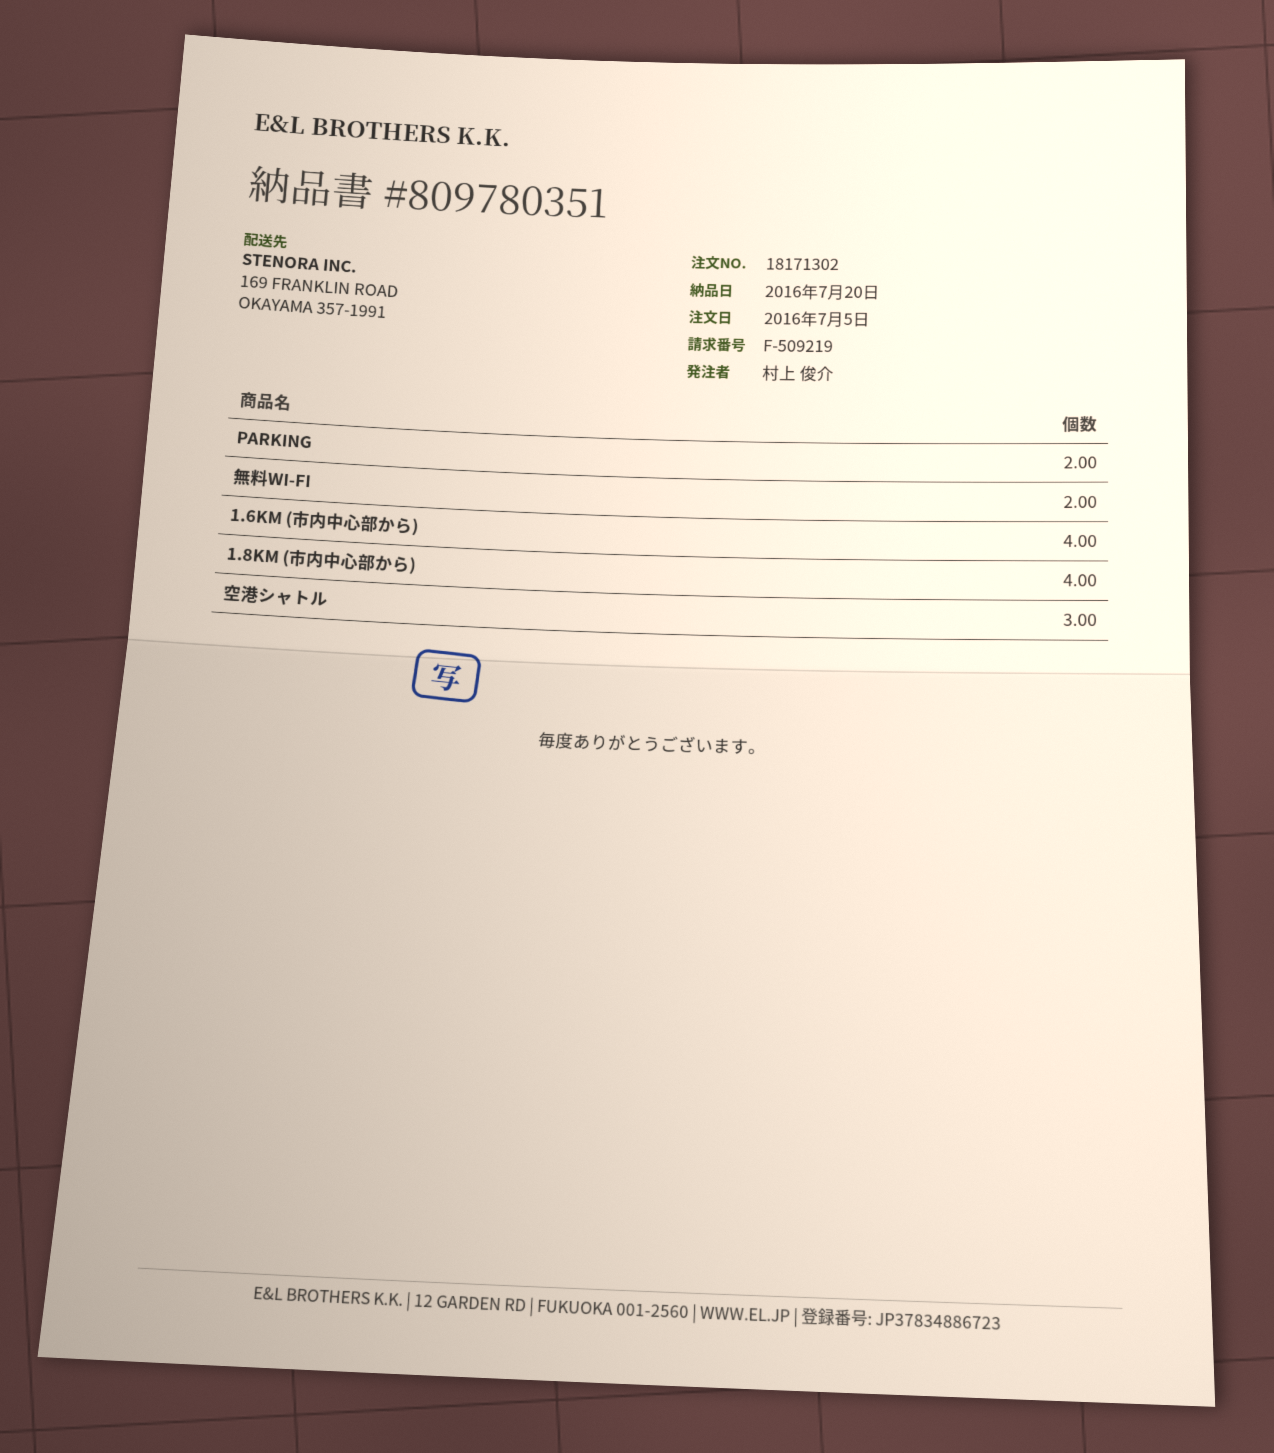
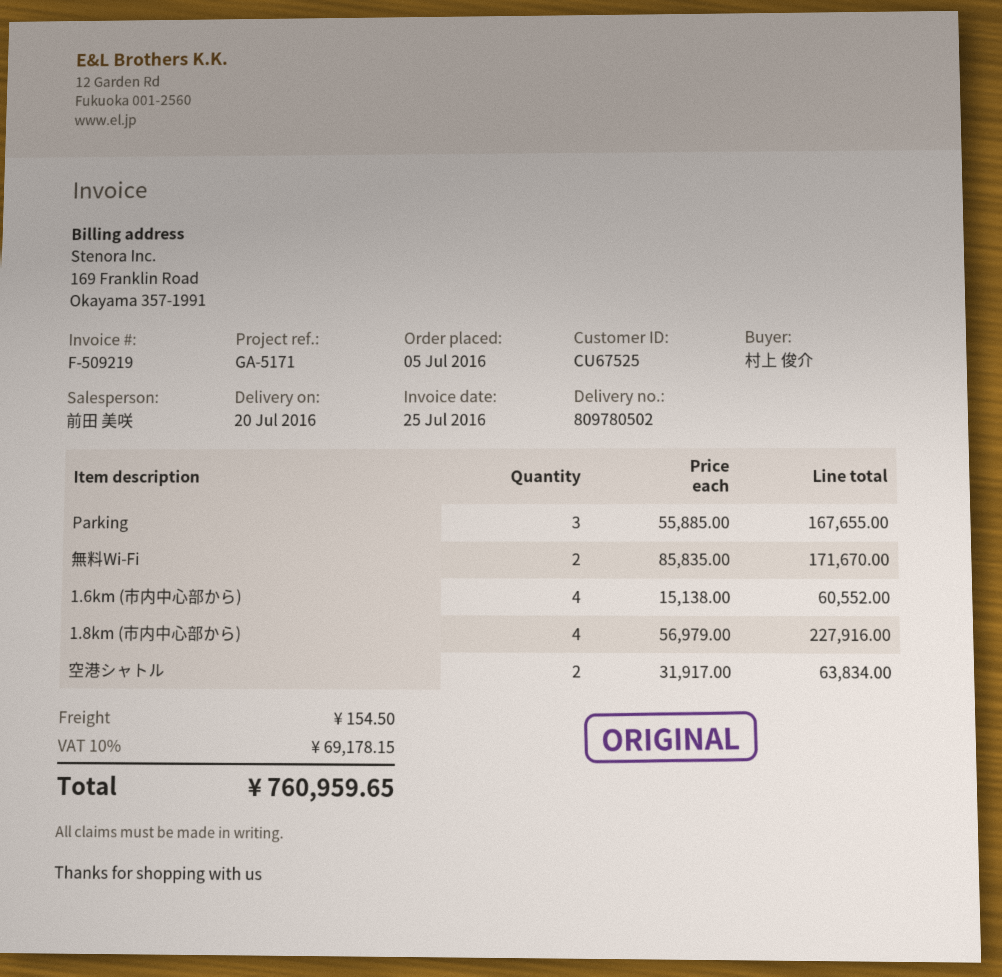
delivery note number: 809780351 -> 809780502
PARKING: 2 -> 3
空港シャトル: 3 -> 2

